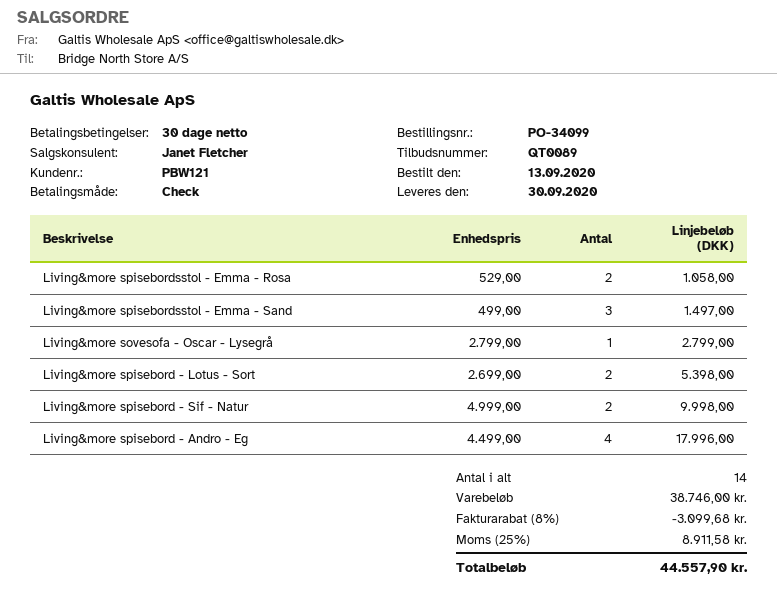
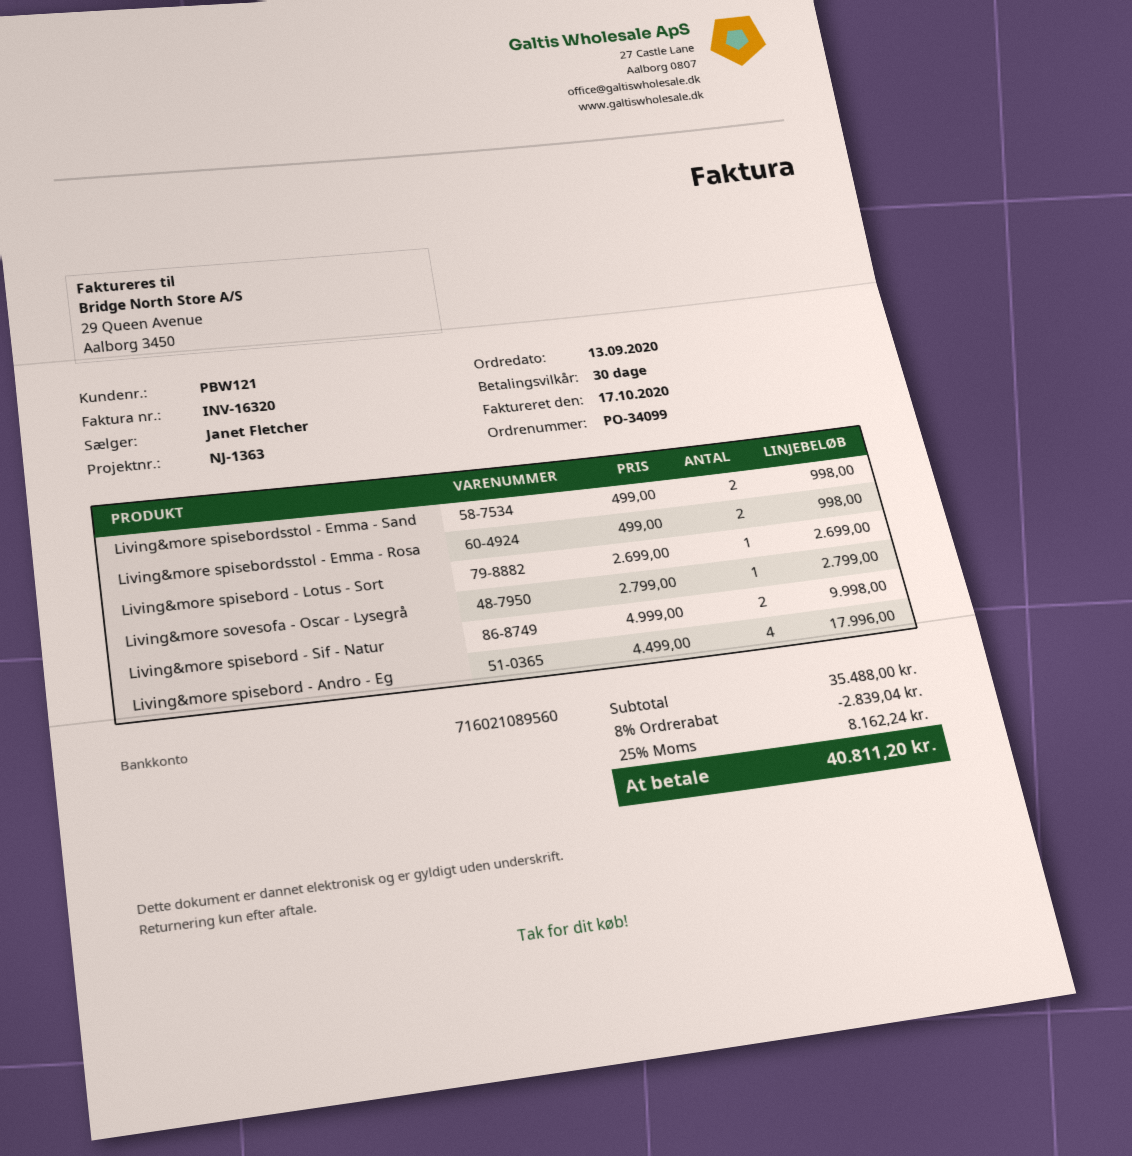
Living&more spisebordsstol - Emma - Rosa: 2 x 529.00 = 1058.00 -> 2 x 499.00 = 998.00
Living&more spisebordsstol - Emma - Sand: 3 x 499.00 = 1497.00 -> 2 x 499.00 = 998.00
Living&more spisebord - Lotus - Sort: 2 x 2699.00 = 5398.00 -> 1 x 2699.00 = 2699.00
subtotal: 38746.00 -> 35488.00
discount: 8% = 3099.68 -> 8% = 2839.04
tax: 25% = 8911.58 -> 25% = 8162.24
total: 44557.90 -> 40811.20

